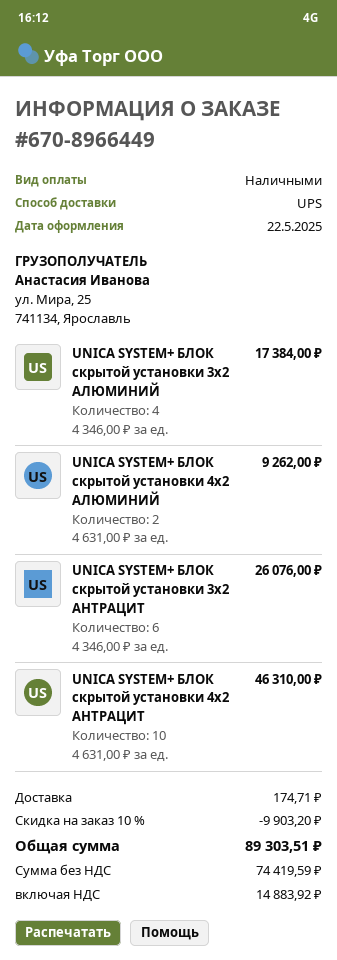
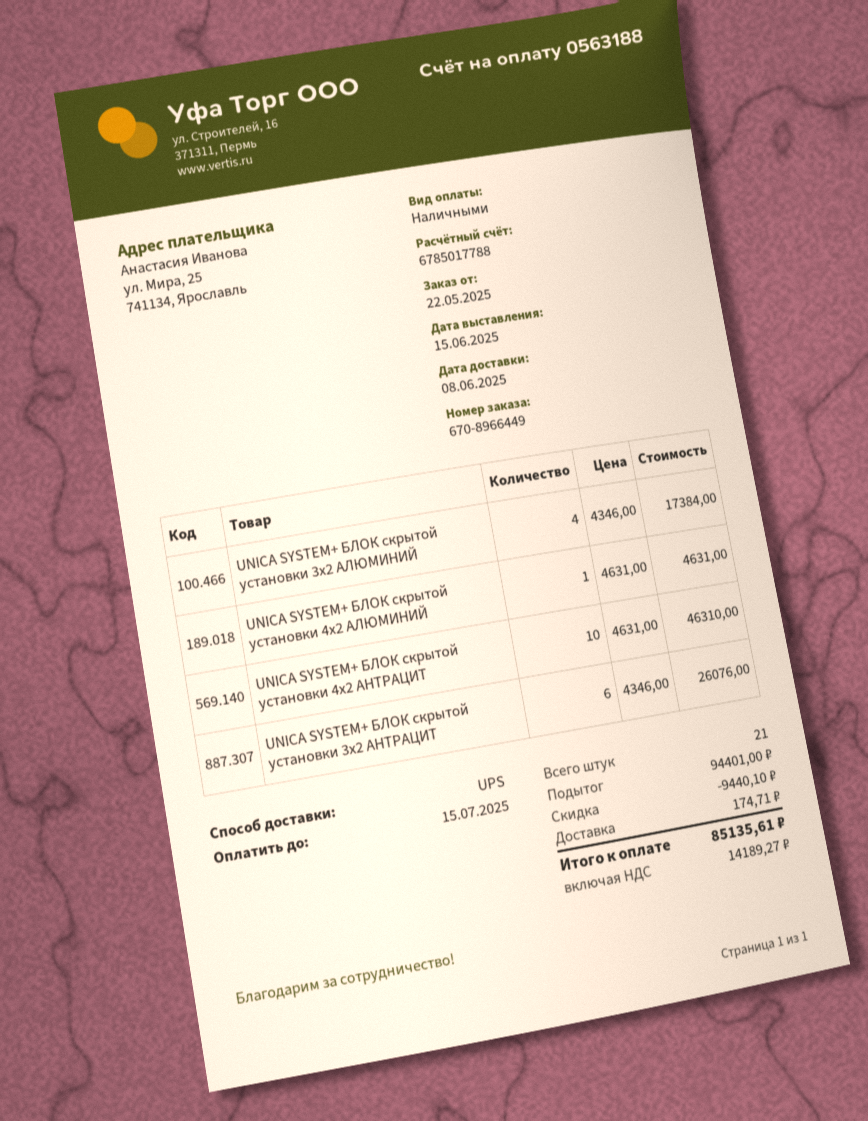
UNICA SYSTEM+ БЛОК скрытой установки 4х2 АЛЮМИНИЙ: 2 x 4631.00 = 9262.00 -> 1 x 4631.00 = 4631.00
discount: 9903.20 -> 9440.10
tax: 14883.92 -> 14189.27
total: 89303.51 -> 85135.61

